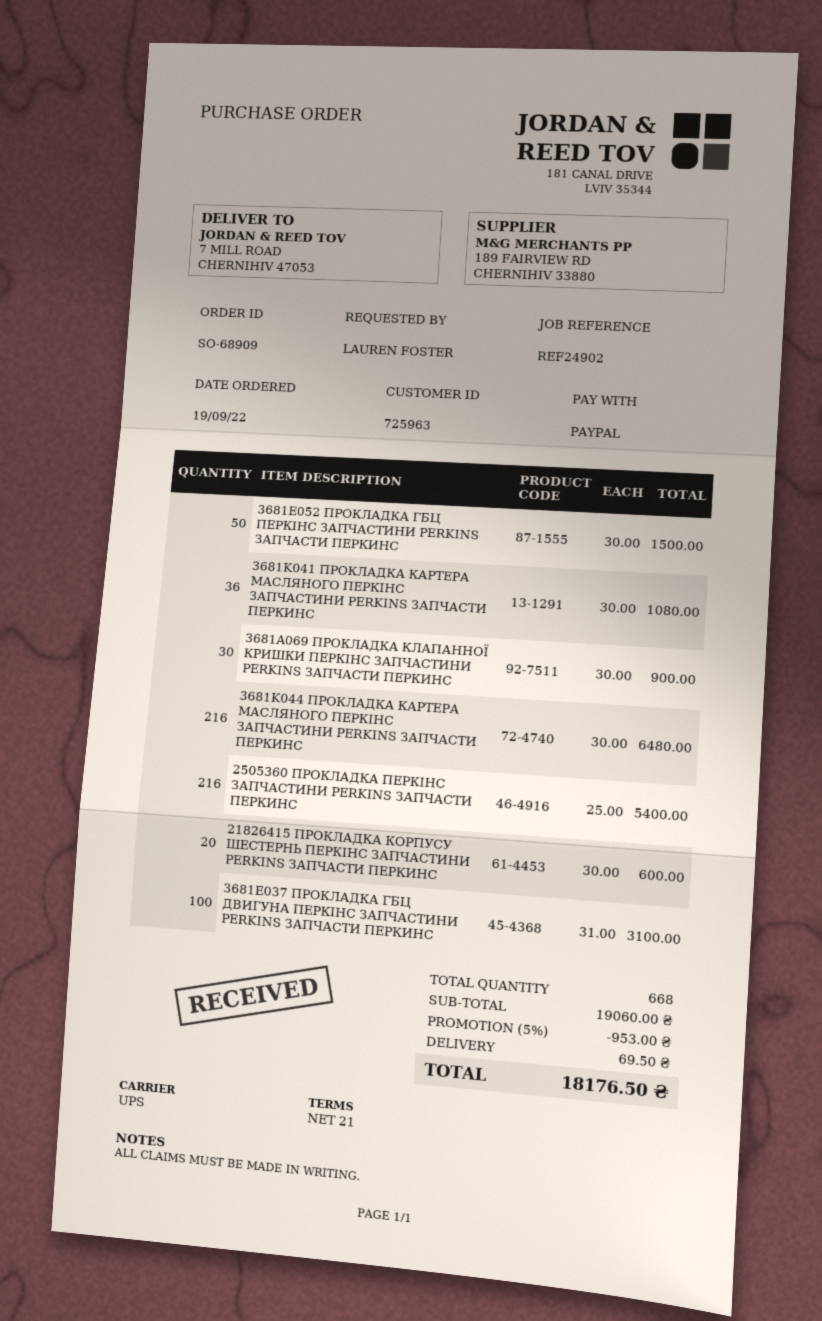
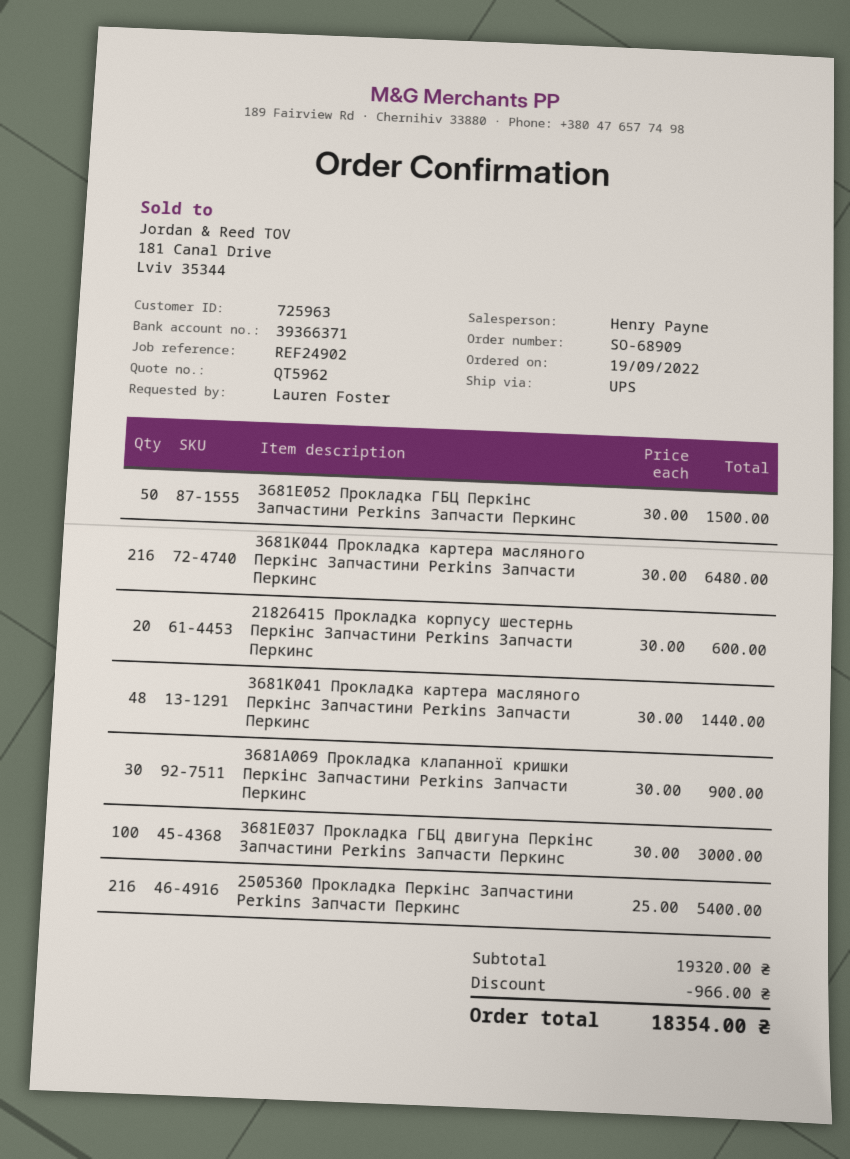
3681K041 ПРОКЛАДКА КАРТЕРА МАСЛЯНОГО ПЕРКІНС ЗАПЧАСТИНИ PERKINS ЗАПЧАСТИ ПЕРКИНС: 36 x 30.00 = 1080.00 -> 48 x 30.00 = 1440.00
3681E037 ПРОКЛАДКА ГБЦ ДВИГУНА ПЕРКІНС ЗАПЧАСТИНИ PERKINS ЗАПЧАСТИ ПЕРКИНС: 100 x 31.00 = 3100.00 -> 100 x 30.00 = 3000.00
subtotal: 19060.00 -> 19320.00
discount: 953.00 -> 966.00
shipping: 69.50 -> none
total: 18176.50 -> 18354.00

